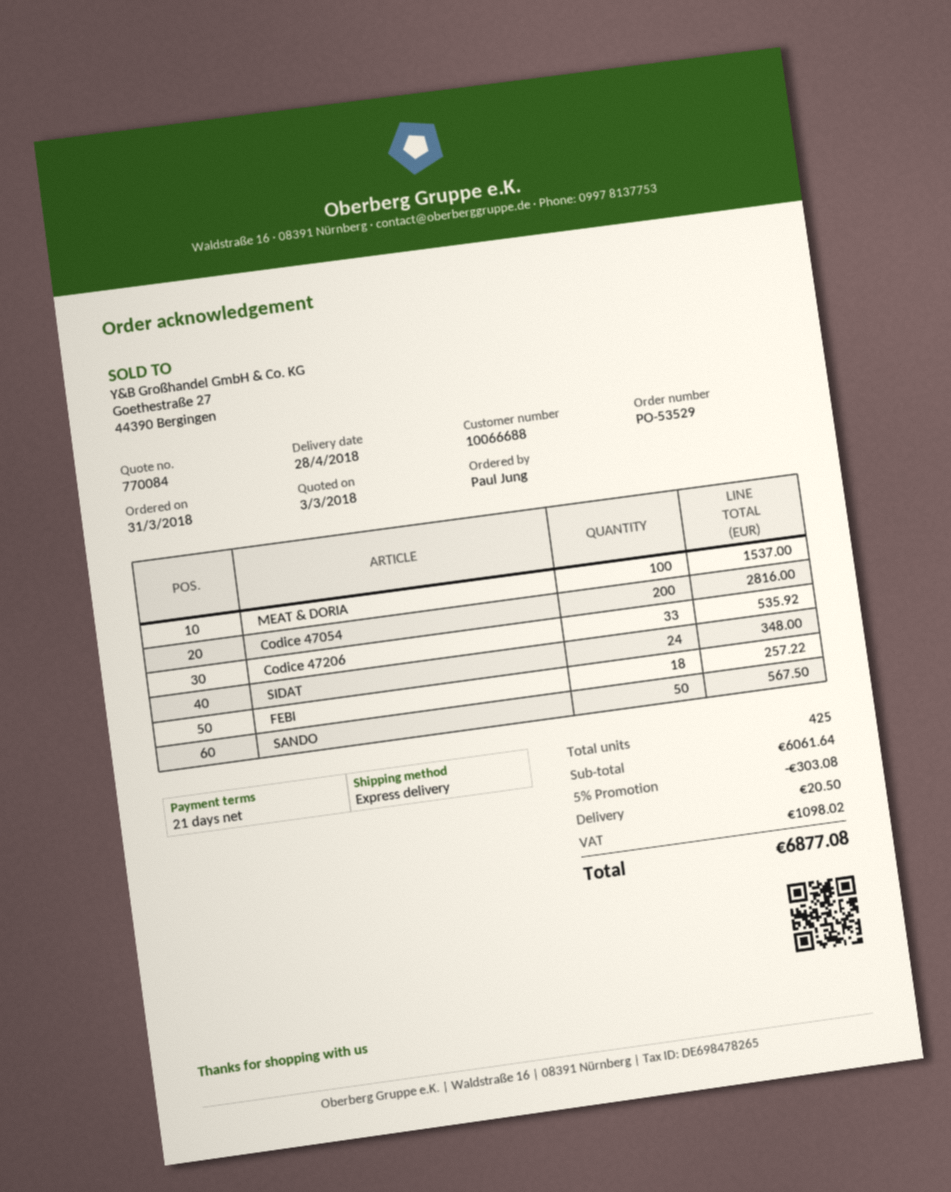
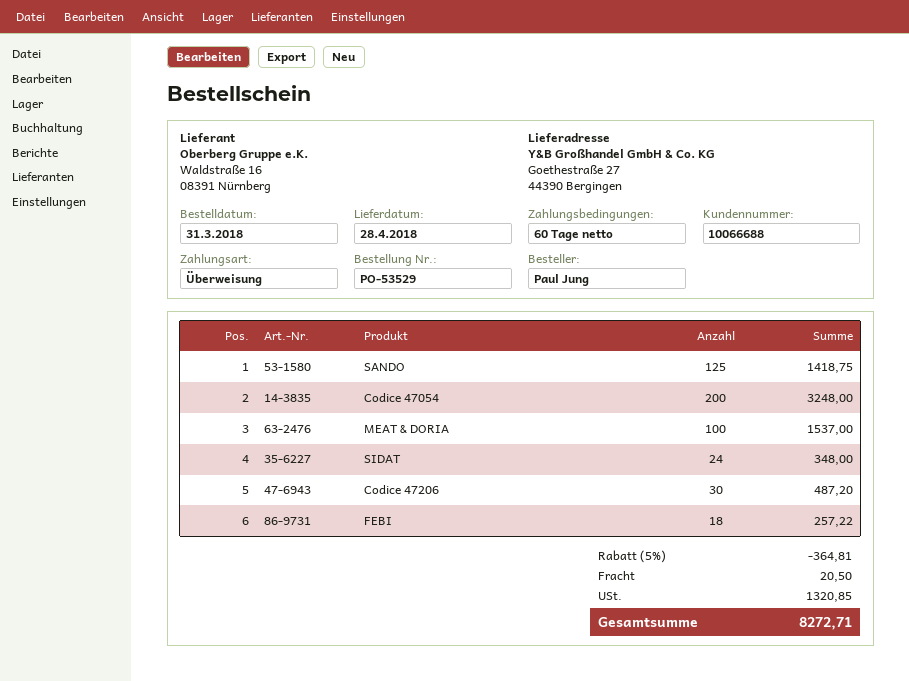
payment terms: 21 days -> 60 days
Codice 47054: 200 for 2816.00 -> 200 for 3248.00
Codice 47206: 33 for 535.92 -> 30 for 487.20
SANDO: 50 for 567.50 -> 125 for 1418.75
discount: 5% = 303.08 -> 5% = 364.81
tax: 1098.02 -> 1320.85
total: 6877.08 -> 8272.71

